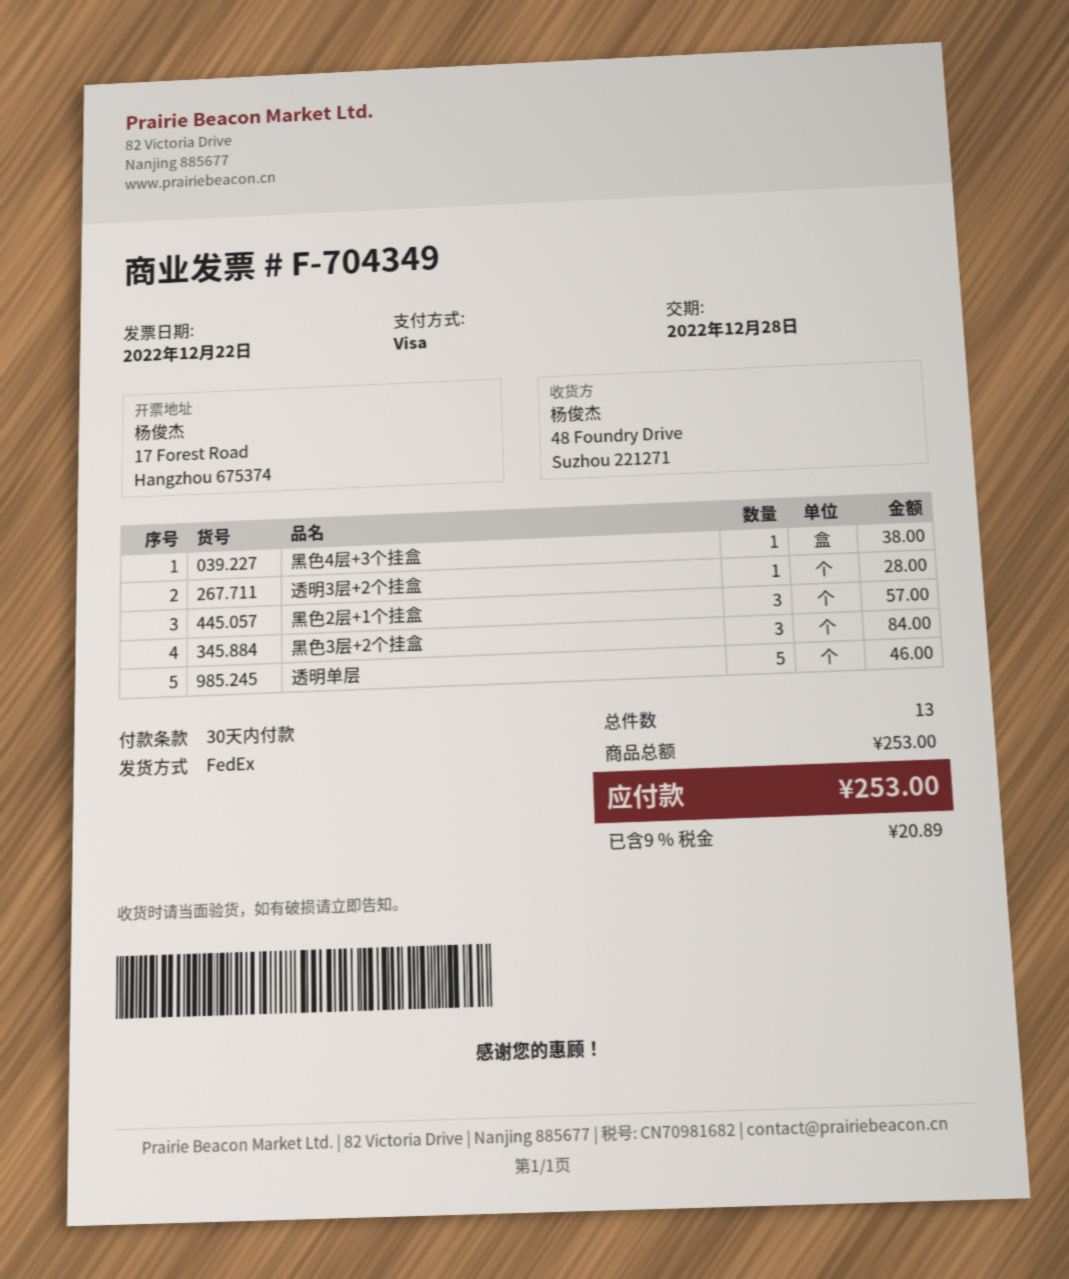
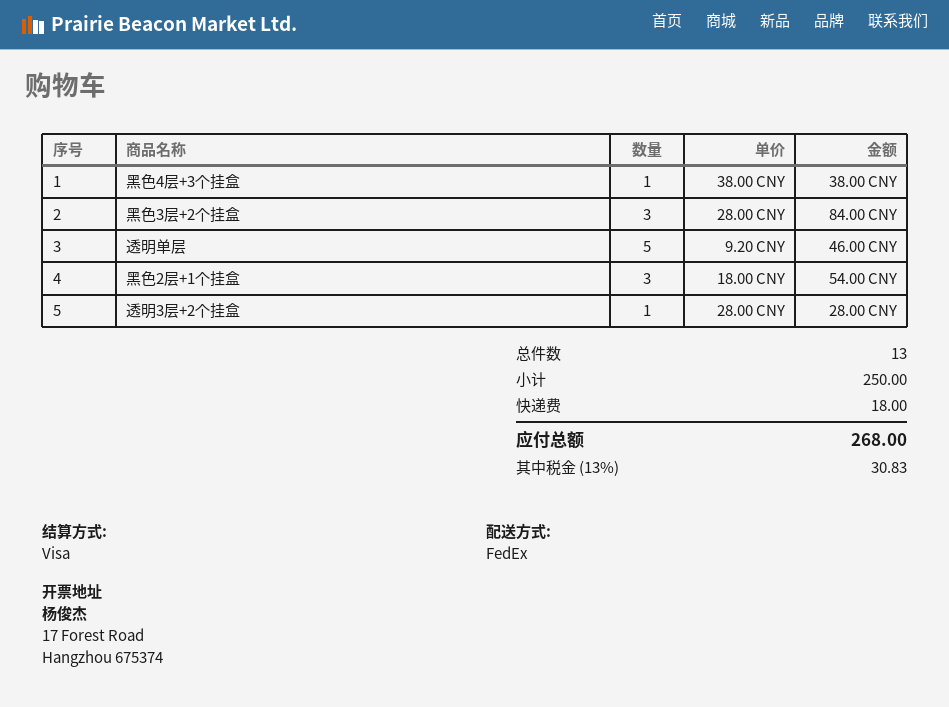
黑色2层+1个挂盒: 3 for 57.00 -> 3 for 54.00
subtotal: 253.00 -> 250.00
shipping: none -> 18.00
tax: 9% = 20.89 -> 13% = 30.83
total: 253.00 -> 268.00

